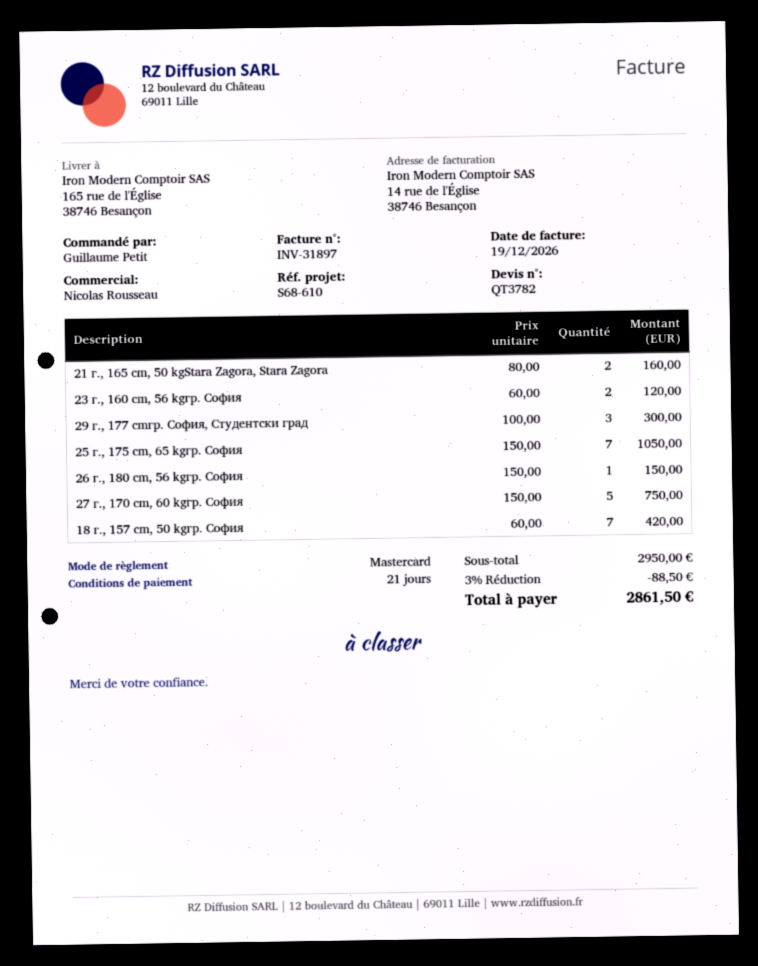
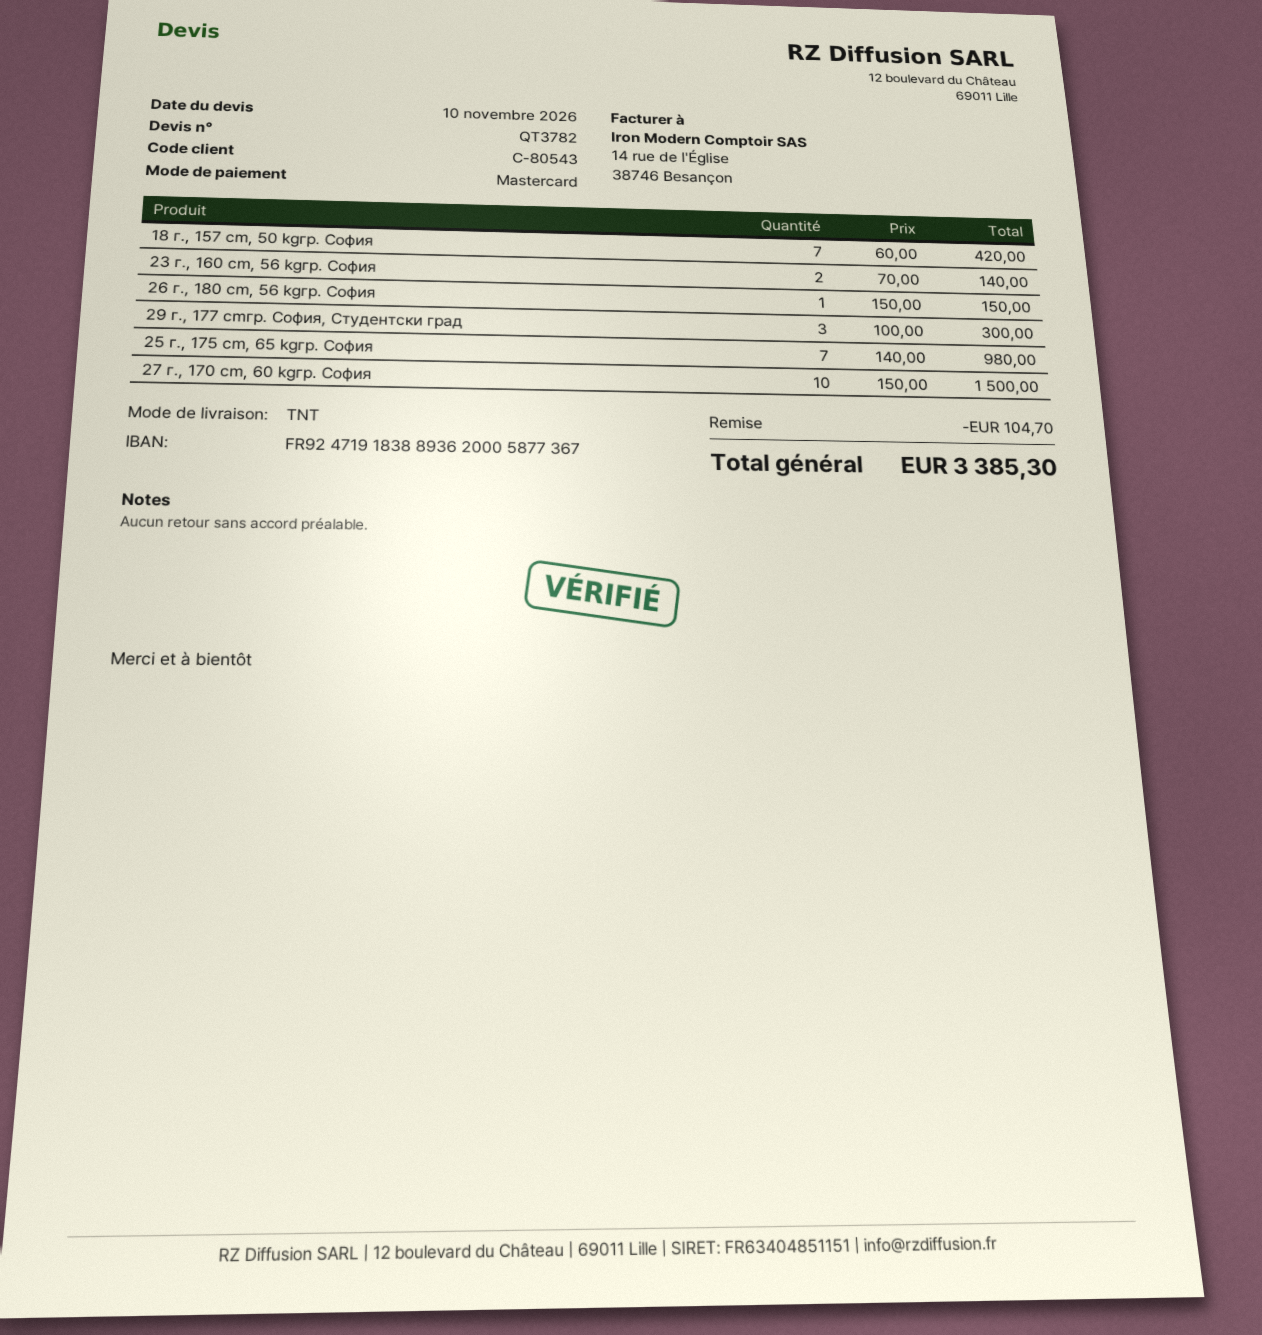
21 г., 165 cm, 50 kgStara Zagora, Stara Zagora: 2 x 80.00 = 160.00 -> none
23 г., 160 cm, 56 kgгр. София: 2 x 60.00 = 120.00 -> 2 x 70.00 = 140.00
25 г., 175 cm, 65 kgгр. София: 7 x 150.00 = 1050.00 -> 7 x 140.00 = 980.00
27 г., 170 cm, 60 kgгр. София: 5 x 150.00 = 750.00 -> 10 x 150.00 = 1500.00
discount: 88.50 -> 104.70
total: 2861.50 -> 3385.30

